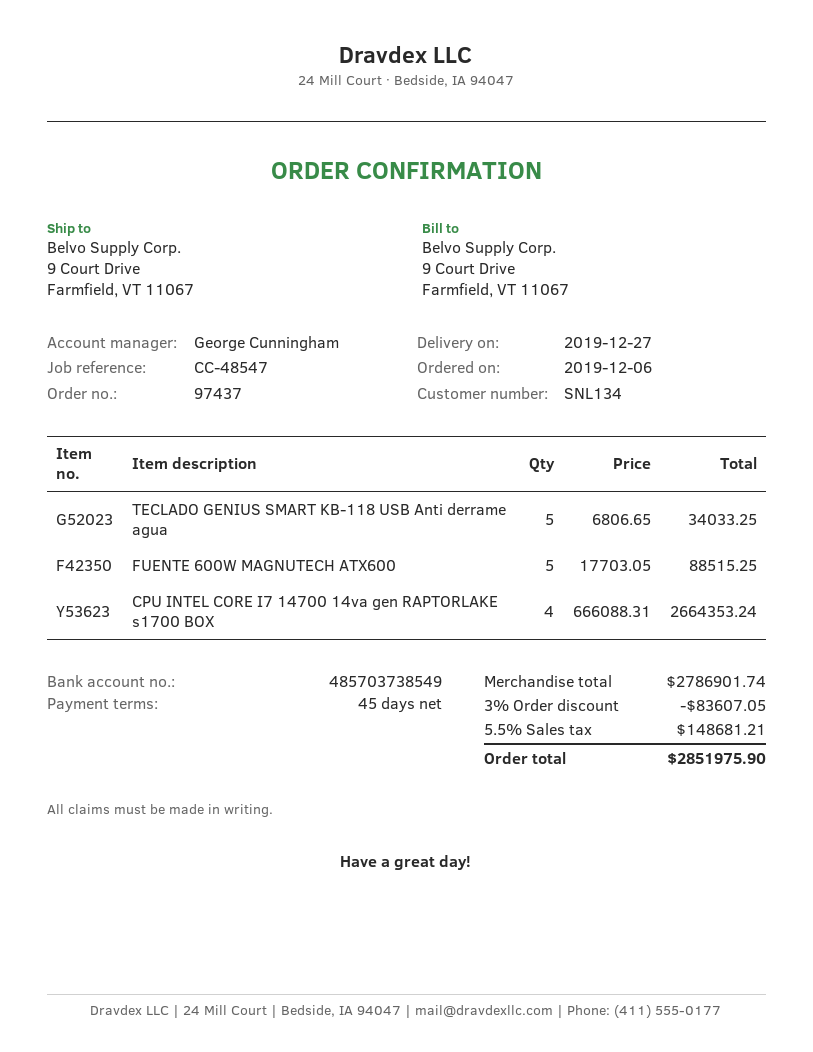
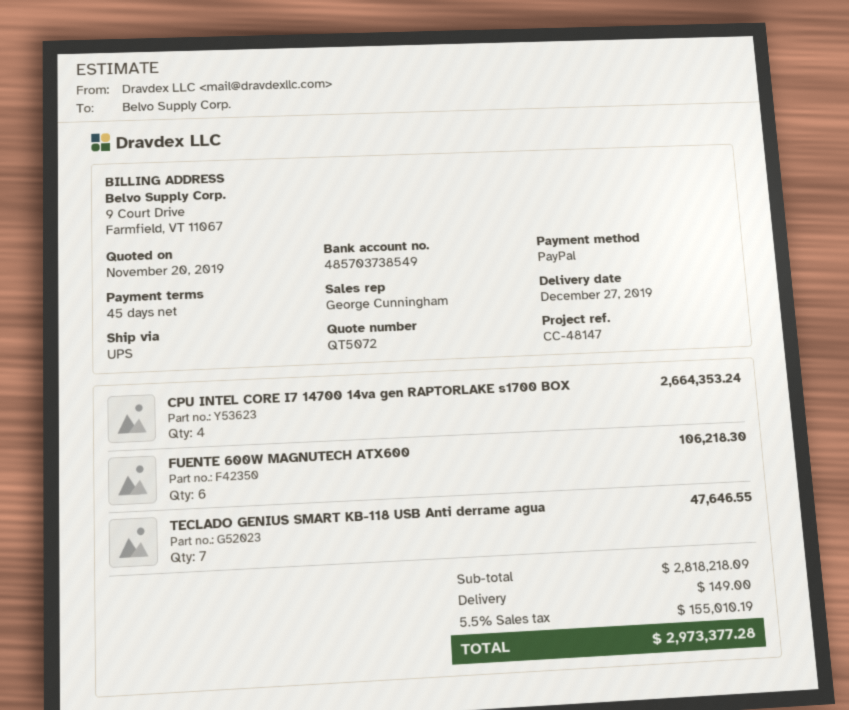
reference: CC-48547 -> CC-48147
TECLADO GENIUS SMART KB-118 USB Anti derrame agua: 5 for 34033.25 -> 7 for 47646.55
FUENTE 600W MAGNUTECH ATX600: 5 for 88515.25 -> 6 for 106218.30
subtotal: 2786901.74 -> 2818218.09
discount: 3% = 83607.05 -> none
shipping: none -> 149.00
tax: 5.5% = 148681.21 -> 5.5% = 155010.19
total: 2851975.90 -> 2973377.28

